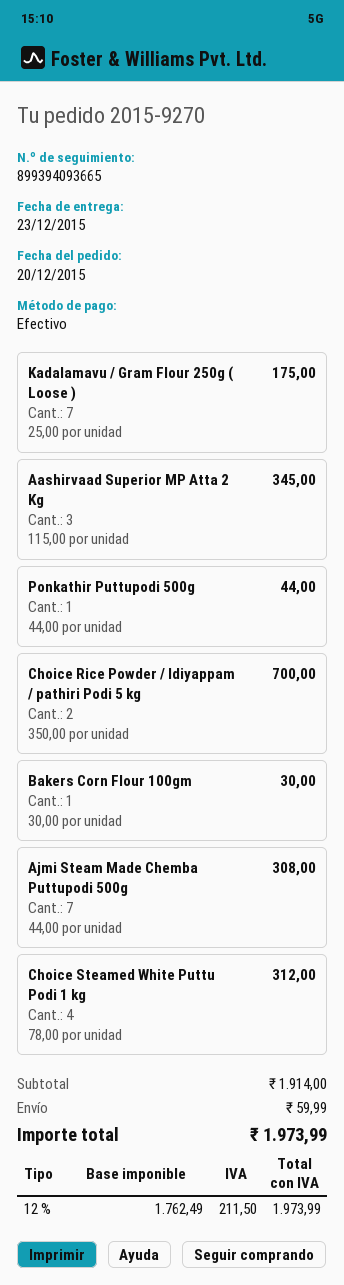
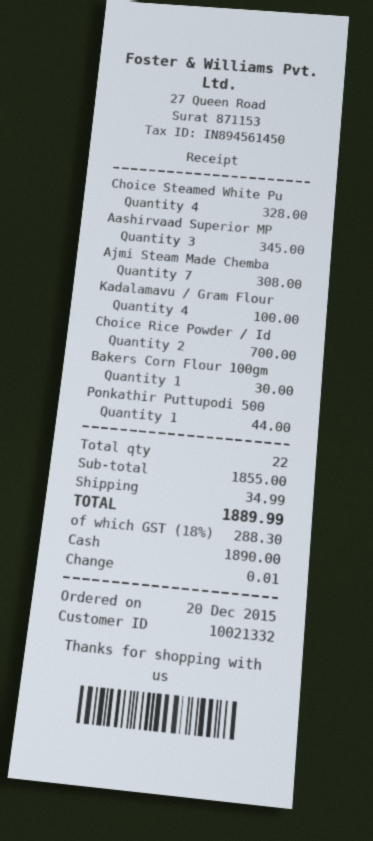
Kadalamavu / Gram Flour 250g ( Loose ): 7 for 175.00 -> 4 for 100.00
Choice Steamed White Puttu Podi 1 kg: 4 for 312.00 -> 4 for 328.00
subtotal: 1914.00 -> 1855.00
shipping: 59.99 -> 34.99
tax: 12% = 211.50 -> 18% = 288.30
total: 1973.99 -> 1889.99

